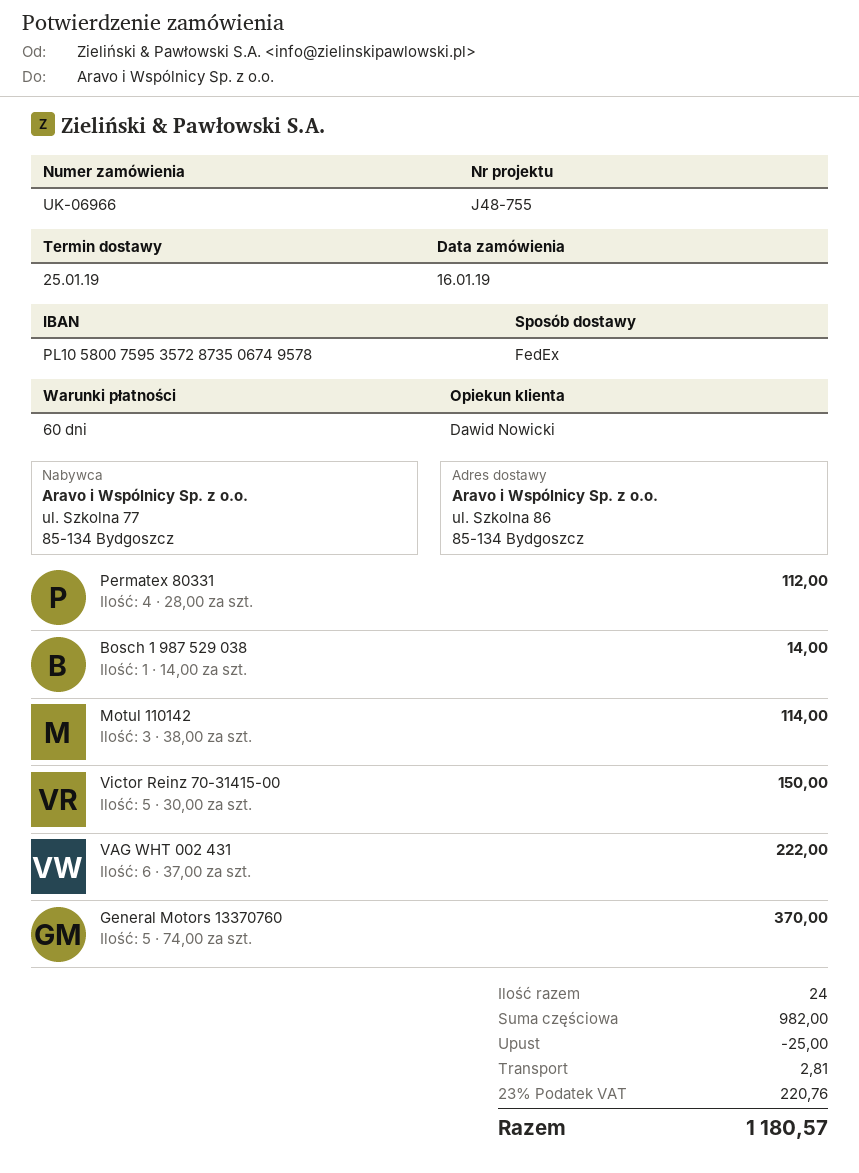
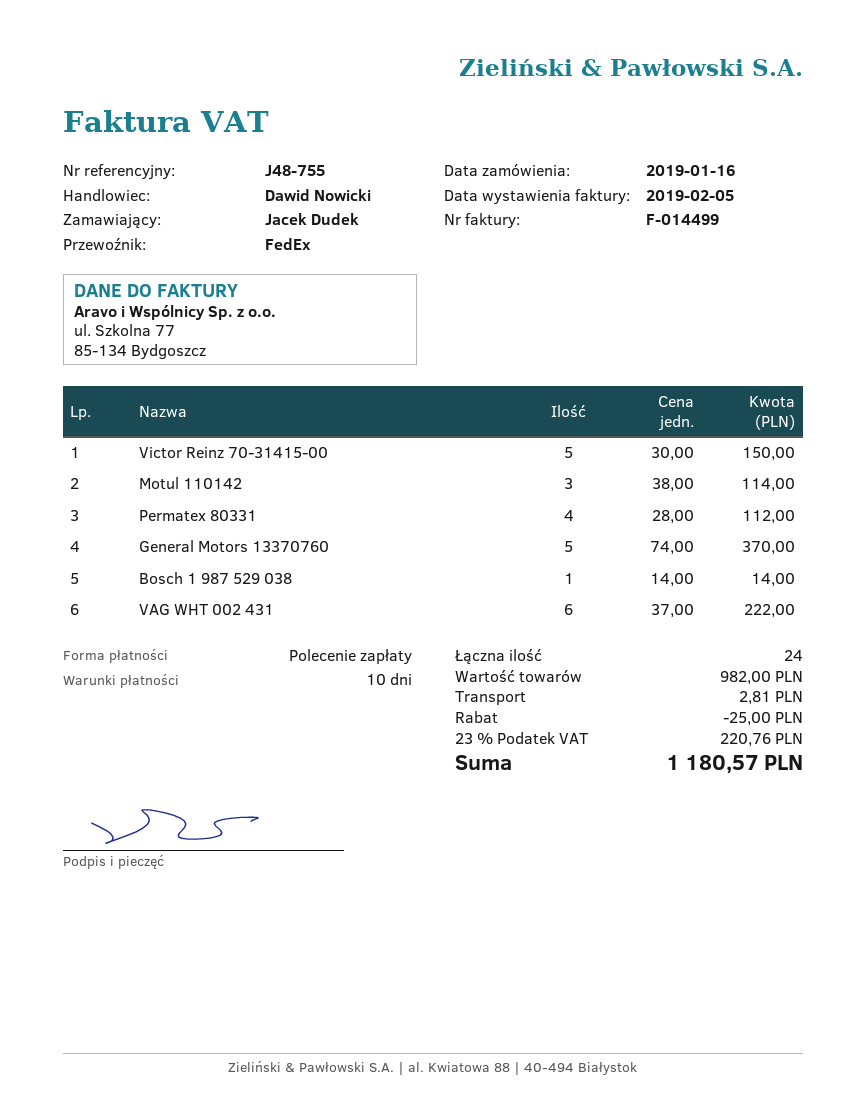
payment terms: 60 days -> 10 days

